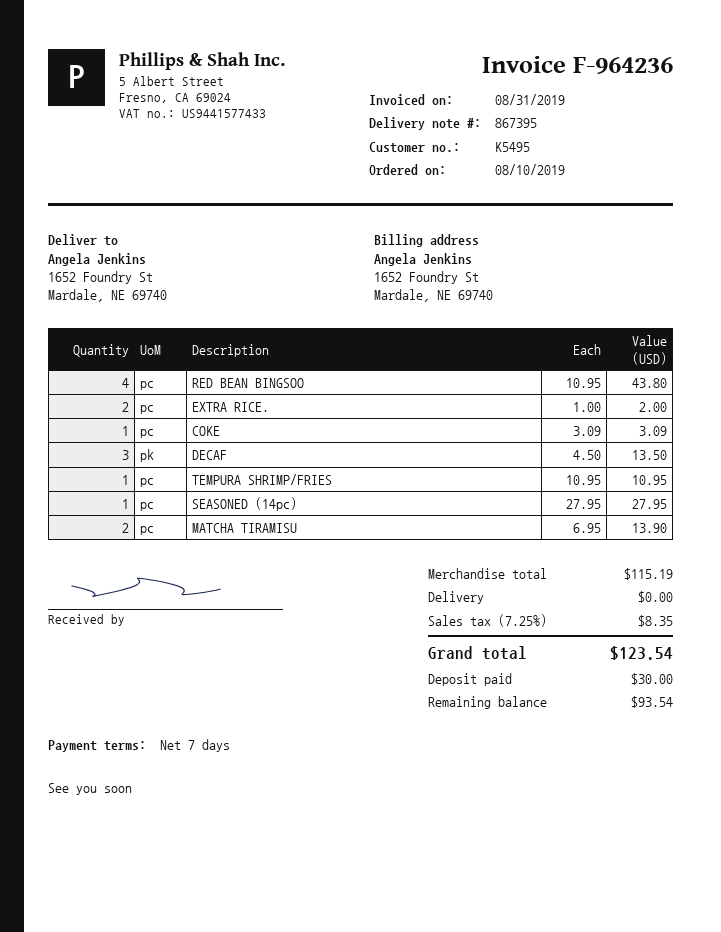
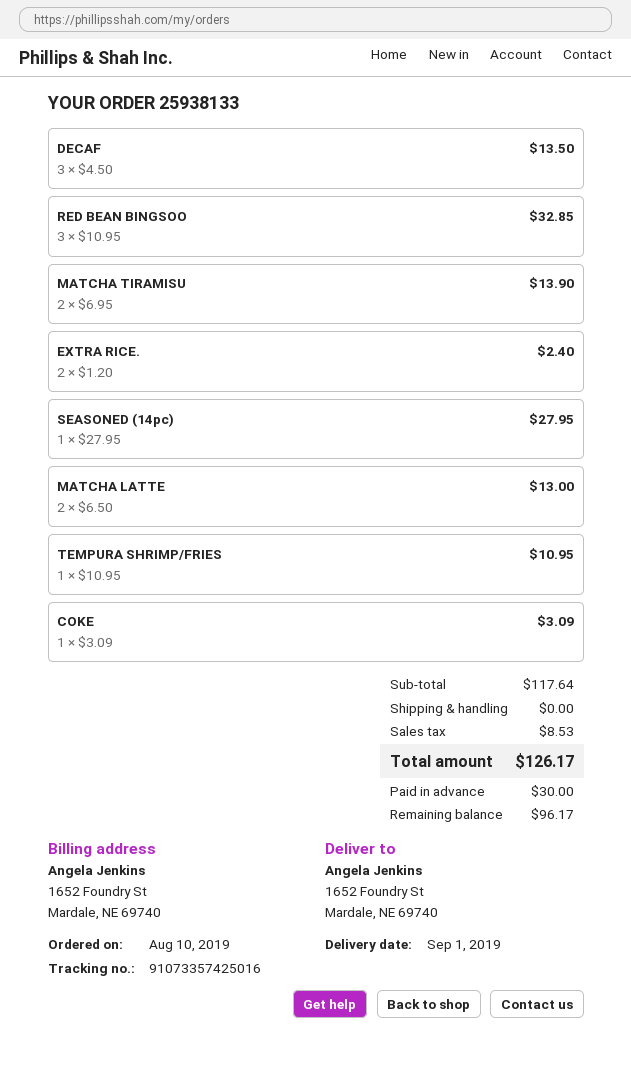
RED BEAN BINGSOO: 4 x 10.95 = 43.80 -> 3 x 10.95 = 32.85
EXTRA RICE.: 2 x 1.00 = 2.00 -> 2 x 1.20 = 2.40
MATCHA LATTE: none -> 2 x 6.50 = 13.00
subtotal: 115.19 -> 117.64
tax: 8.35 -> 8.53
total: 123.54 -> 126.17
balance: 93.54 -> 96.17

